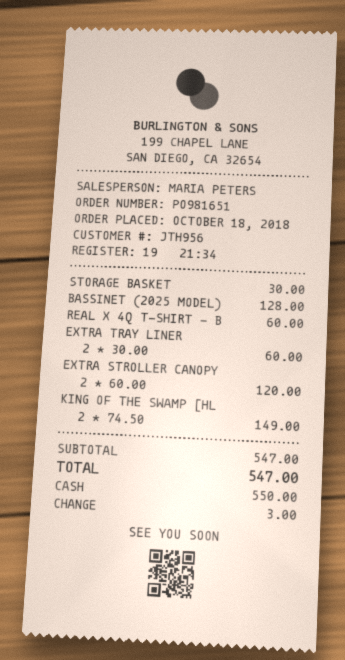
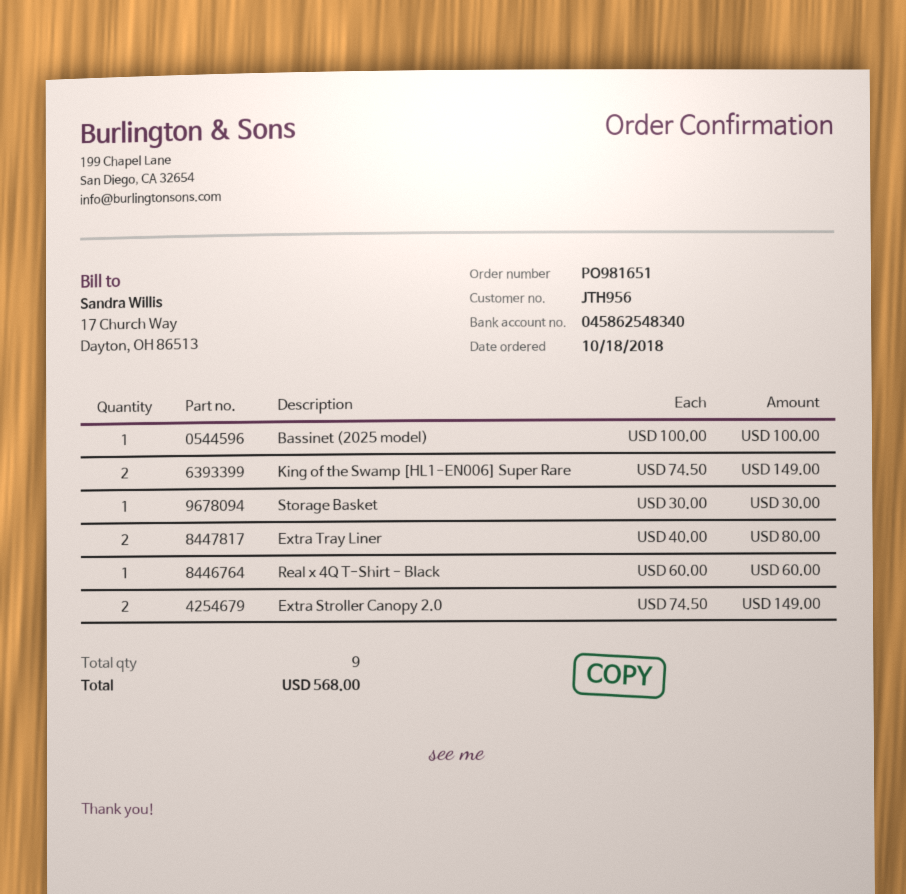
BASSINET (2025 MODEL): 1 x 128.00 = 128.00 -> 1 x 100.00 = 100.00
EXTRA TRAY LINER: 2 x 30.00 = 60.00 -> 2 x 40.00 = 80.00
EXTRA STROLLER CANOPY: 2 x 60.00 = 120.00 -> 2 x 74.50 = 149.00
total: 547.00 -> 568.00

